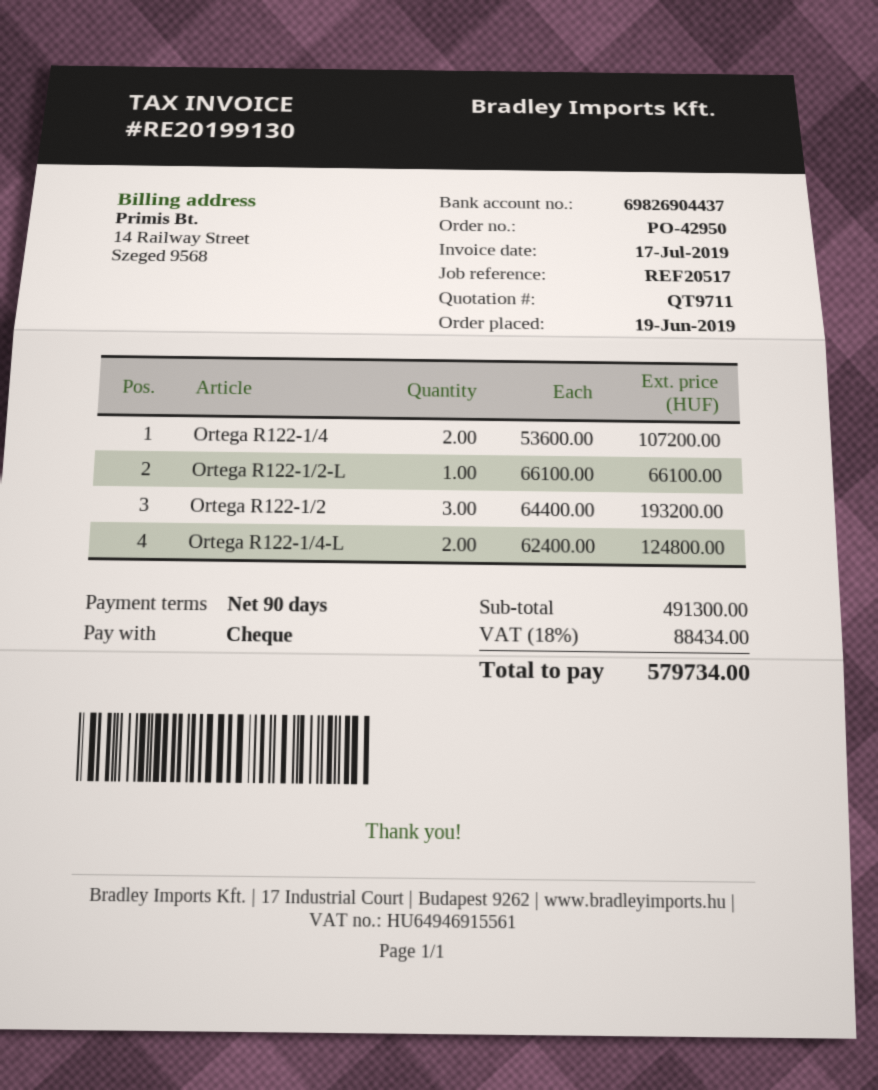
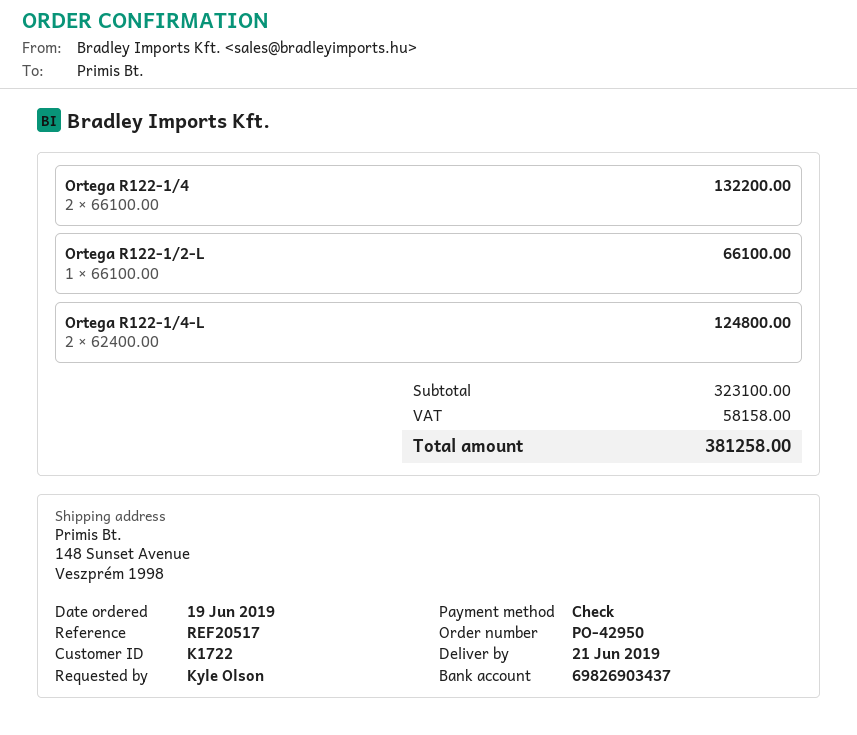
bank account: 69826904437 -> 69826903437
Ortega R122-1/4: 2 x 53600.00 = 107200.00 -> 2 x 66100.00 = 132200.00
Ortega R122-1/2: 3 x 64400.00 = 193200.00 -> none
subtotal: 491300.00 -> 323100.00
tax: 88434.00 -> 58158.00
total: 579734.00 -> 381258.00

